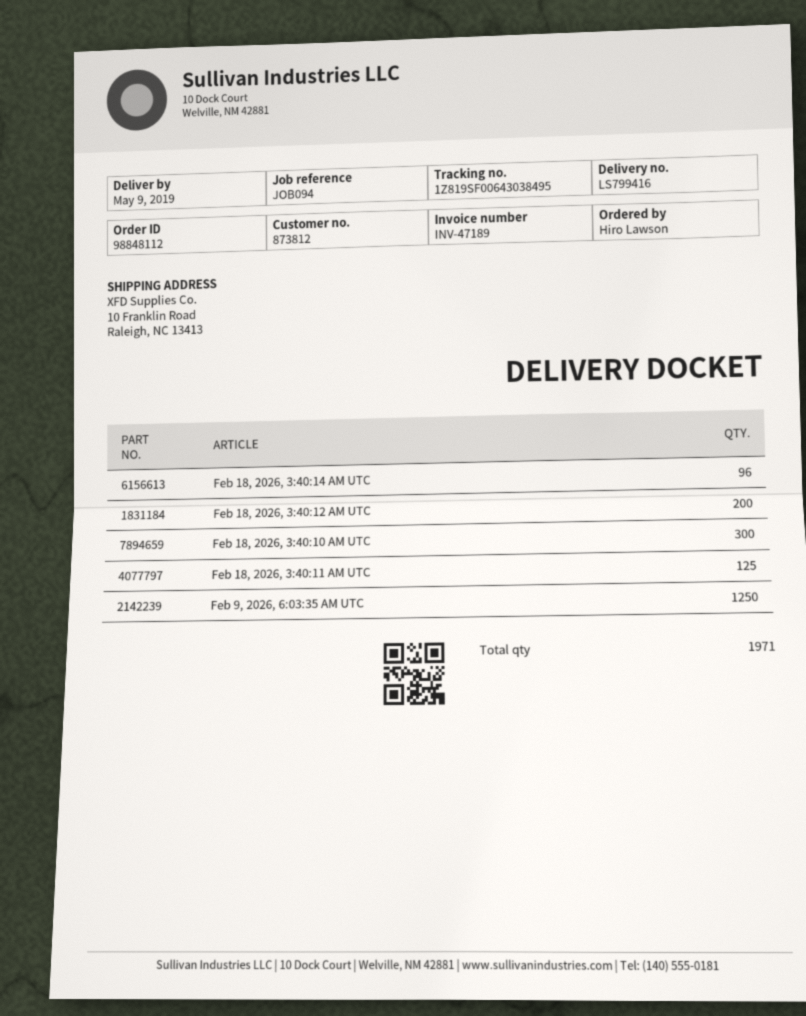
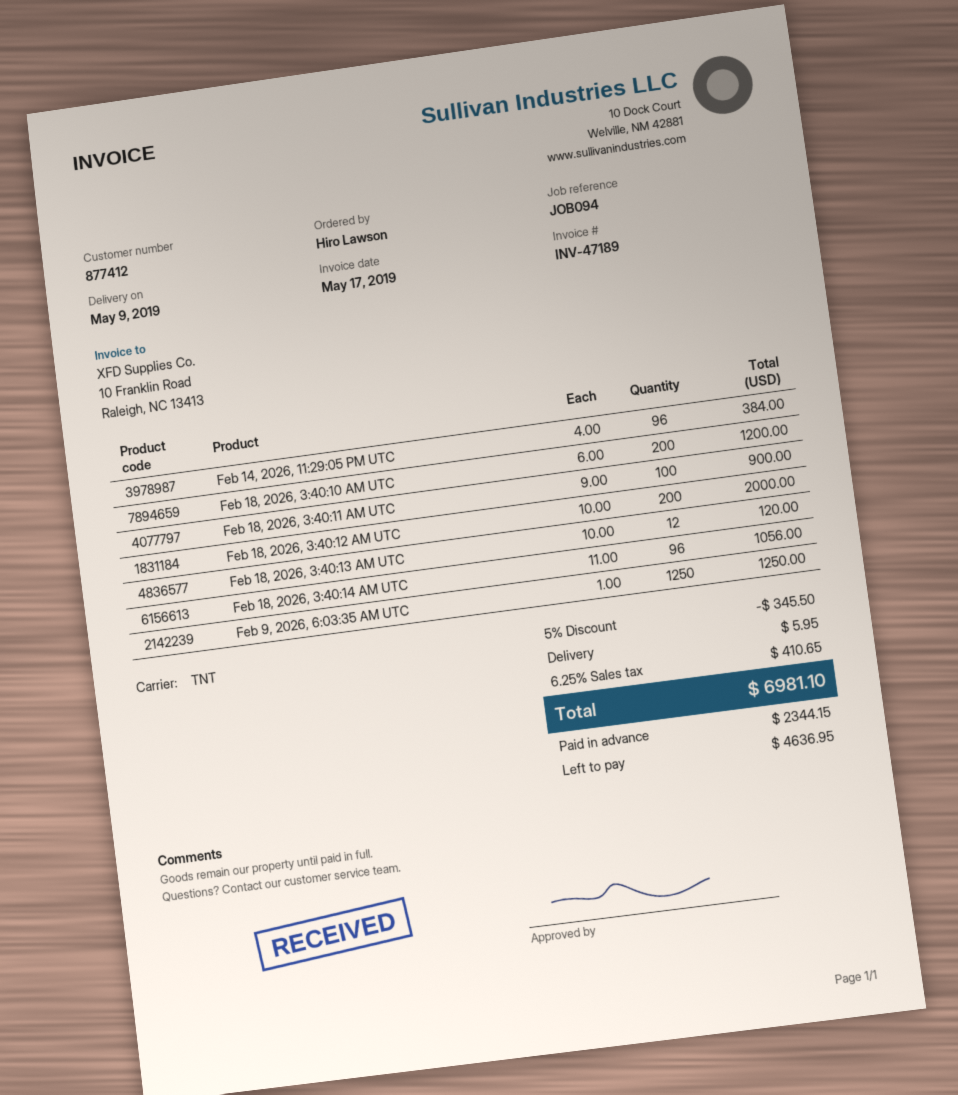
customer number: 873812 -> 877412
Feb 18, 2026, 3:40:10 AM UTC: 300 -> 200
Feb 18, 2026, 3:40:11 AM UTC: 125 -> 100
Feb 14, 2026, 11:29:05 PM UTC: none -> 96
Feb 18, 2026, 3:40:13 AM UTC: none -> 12

